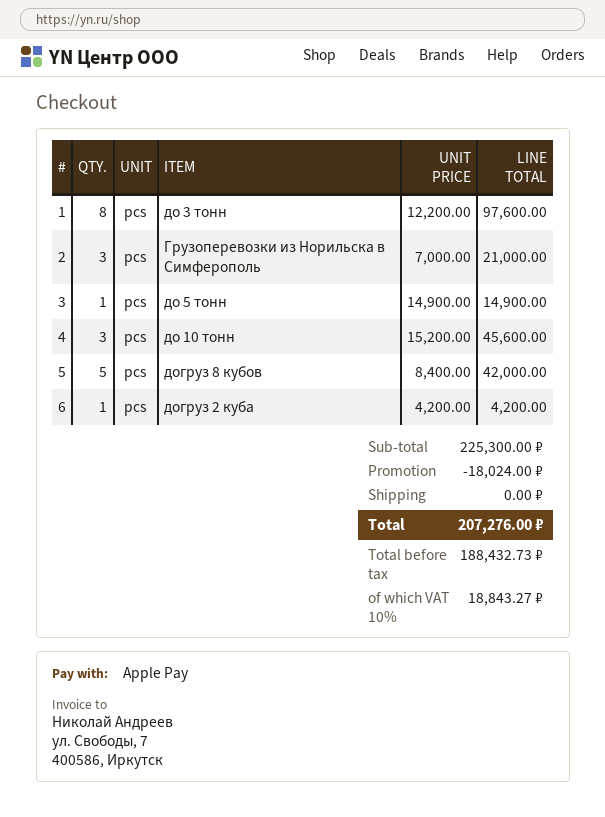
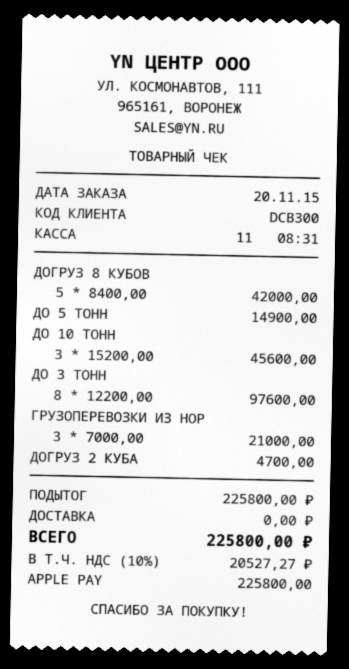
догруз 2 куба: 1 x 4200.00 = 4200.00 -> 1 x 4700.00 = 4700.00
subtotal: 225300.00 -> 225800.00
discount: 18024.00 -> none
tax: 10% = 18843.27 -> 10% = 20527.27
total: 207276.00 -> 225800.00

